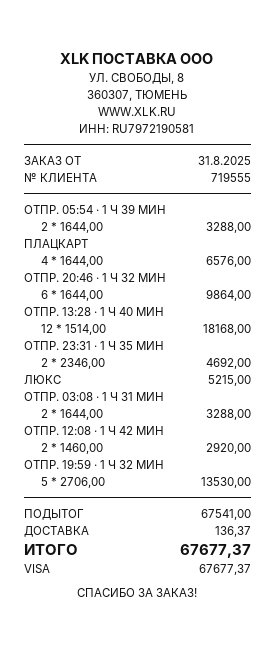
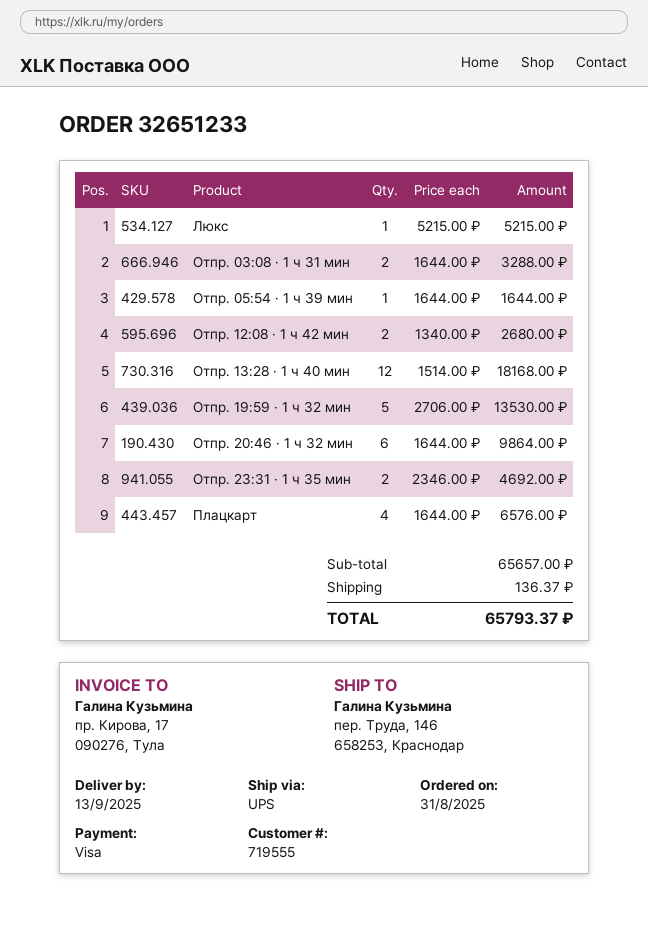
ОТПР. 05:54 · 1 Ч 39 МИН: 2 x 1644.00 = 3288.00 -> 1 x 1644.00 = 1644.00
ОТПР. 12:08 · 1 Ч 42 МИН: 2 x 1460.00 = 2920.00 -> 2 x 1340.00 = 2680.00
subtotal: 67541.00 -> 65657.00
total: 67677.37 -> 65793.37

